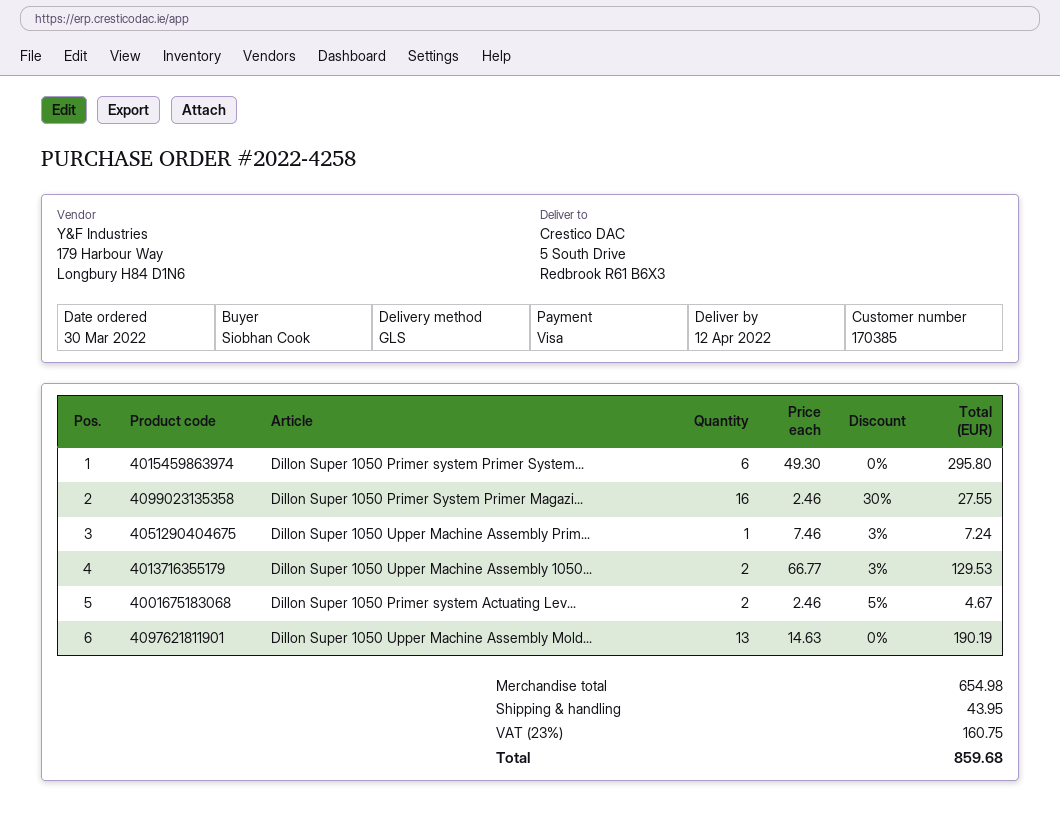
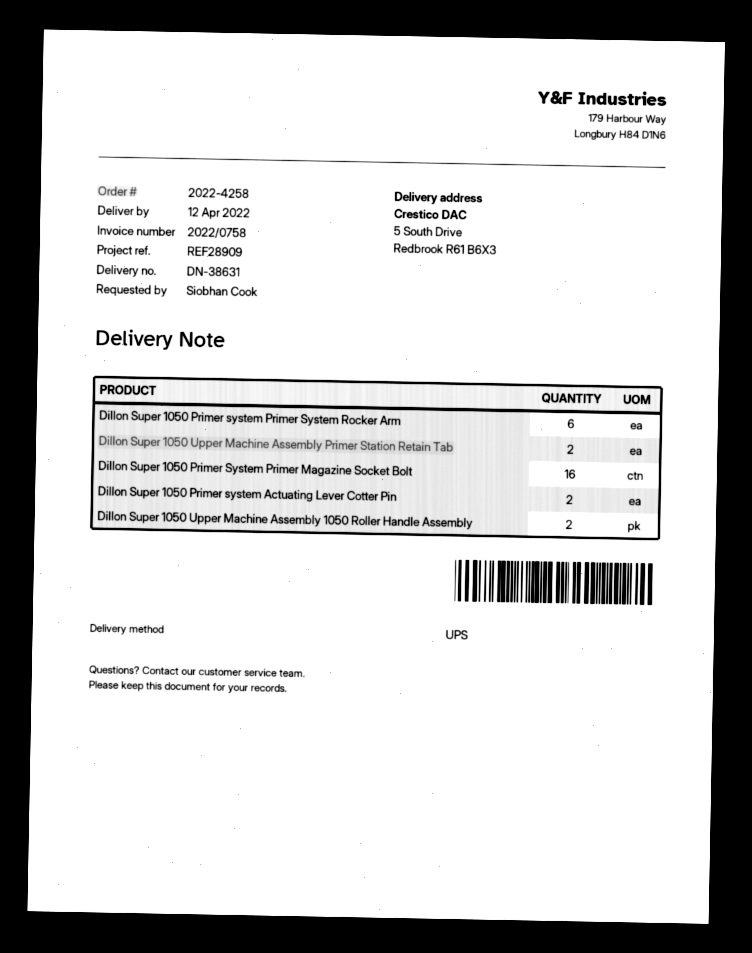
shipping method: GLS -> UPS
Dillon Super 1050 Upper Machine Assembly Prim...: 1 -> 2
Dillon Super 1050 Upper Machine Assembly Mold...: 13 -> none

